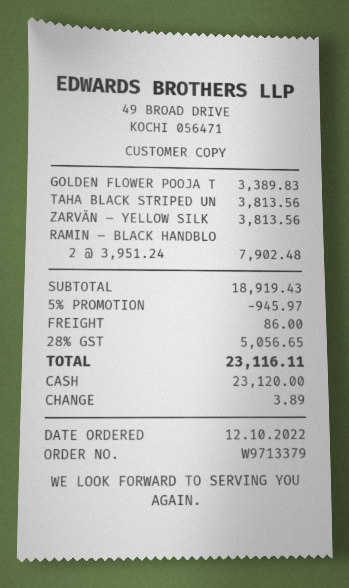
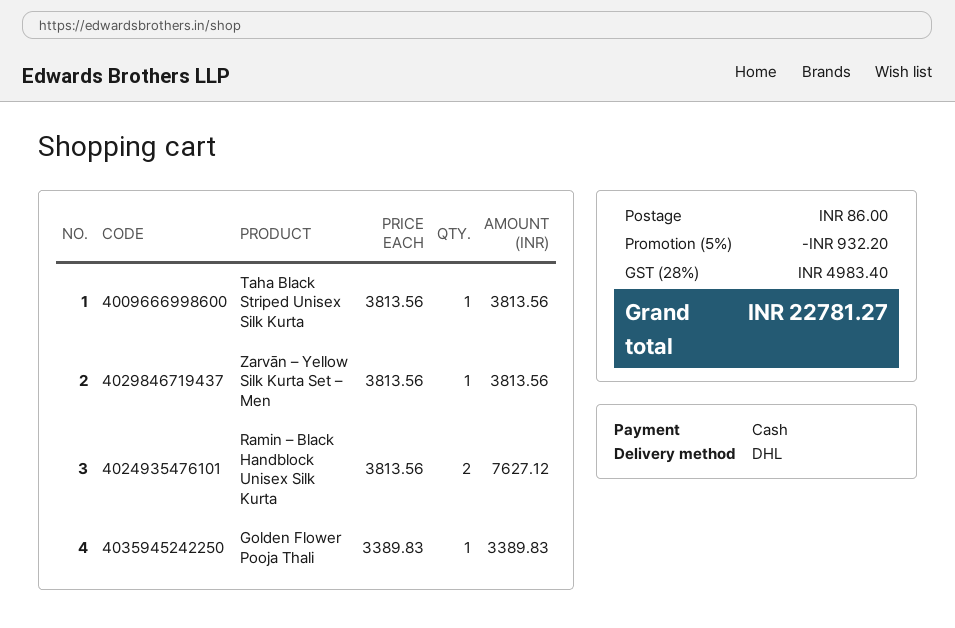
RAMIN – BLACK HANDBLO: 2 x 3951.24 = 7902.48 -> 2 x 3813.56 = 7627.12
discount: 5% = 945.97 -> 5% = 932.20
tax: 28% = 5056.65 -> 28% = 4983.40
total: 23116.11 -> 22781.27

